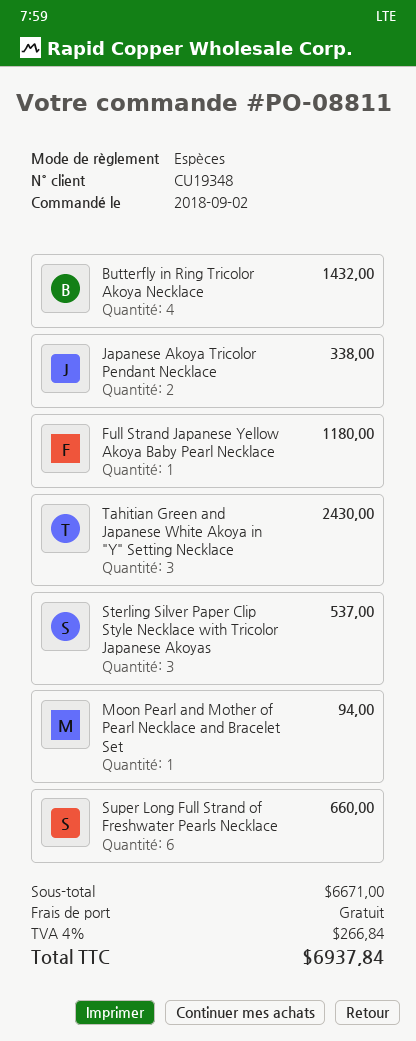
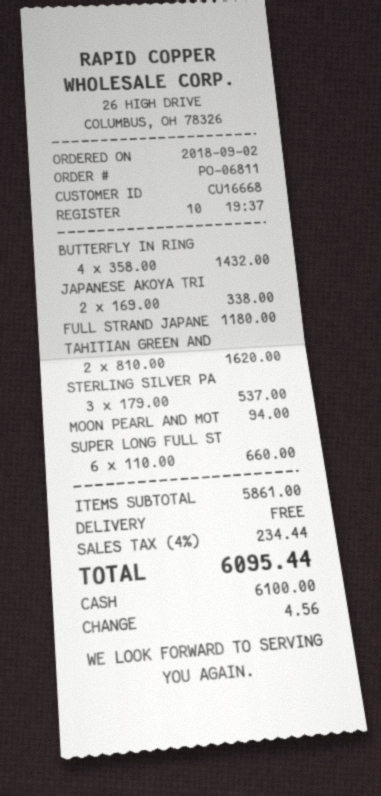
order number: PO-08811 -> PO-06811
customer number: CU19348 -> CU16668
Tahitian Green and Japanese White Akoya in "Y" Setting Necklace: 3 for 2430.00 -> 2 for 1620.00
subtotal: 6671.00 -> 5861.00
tax: 4% = 266.84 -> 4% = 234.44
total: 6937.84 -> 6095.44

